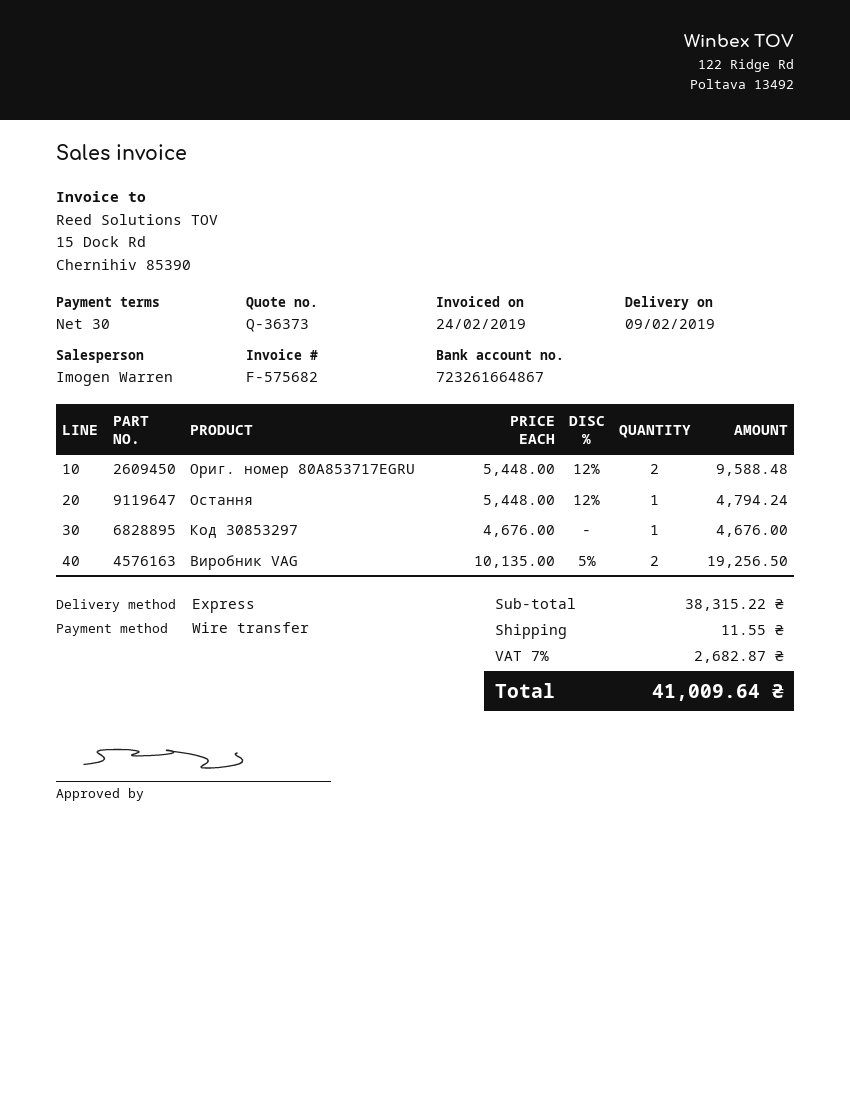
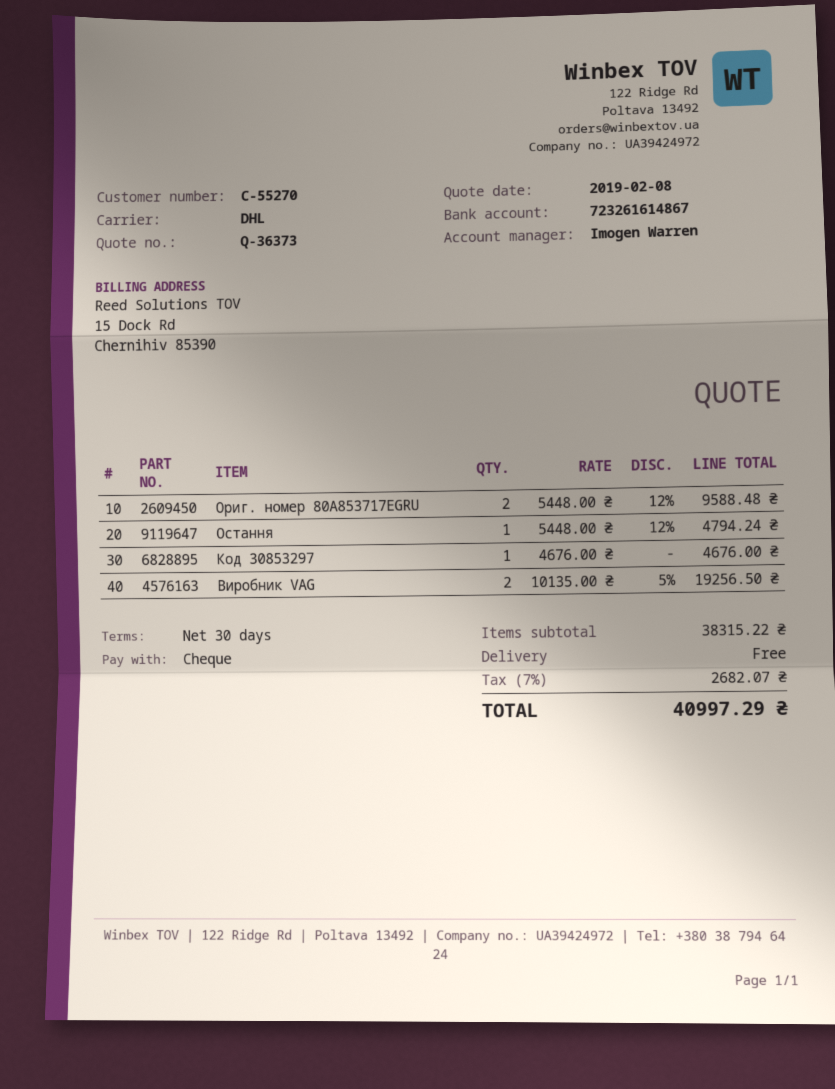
payment method: bank transfer -> cheque
bank account: 723261664867 -> 723261614867
shipping method: express -> DHL
shipping: 11.55 -> 0.00
tax: 7% = 2682.87 -> 7% = 2682.07
total: 41009.64 -> 40997.29

